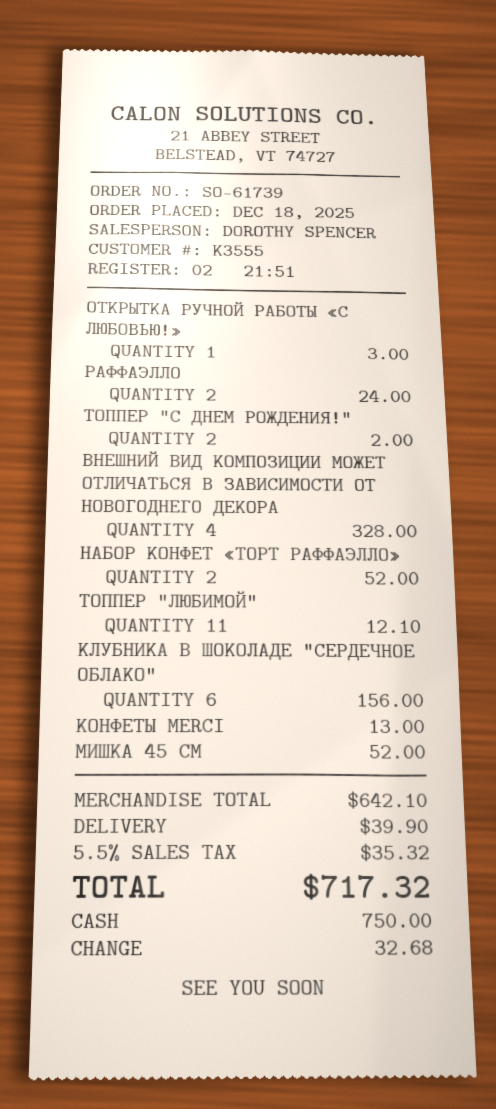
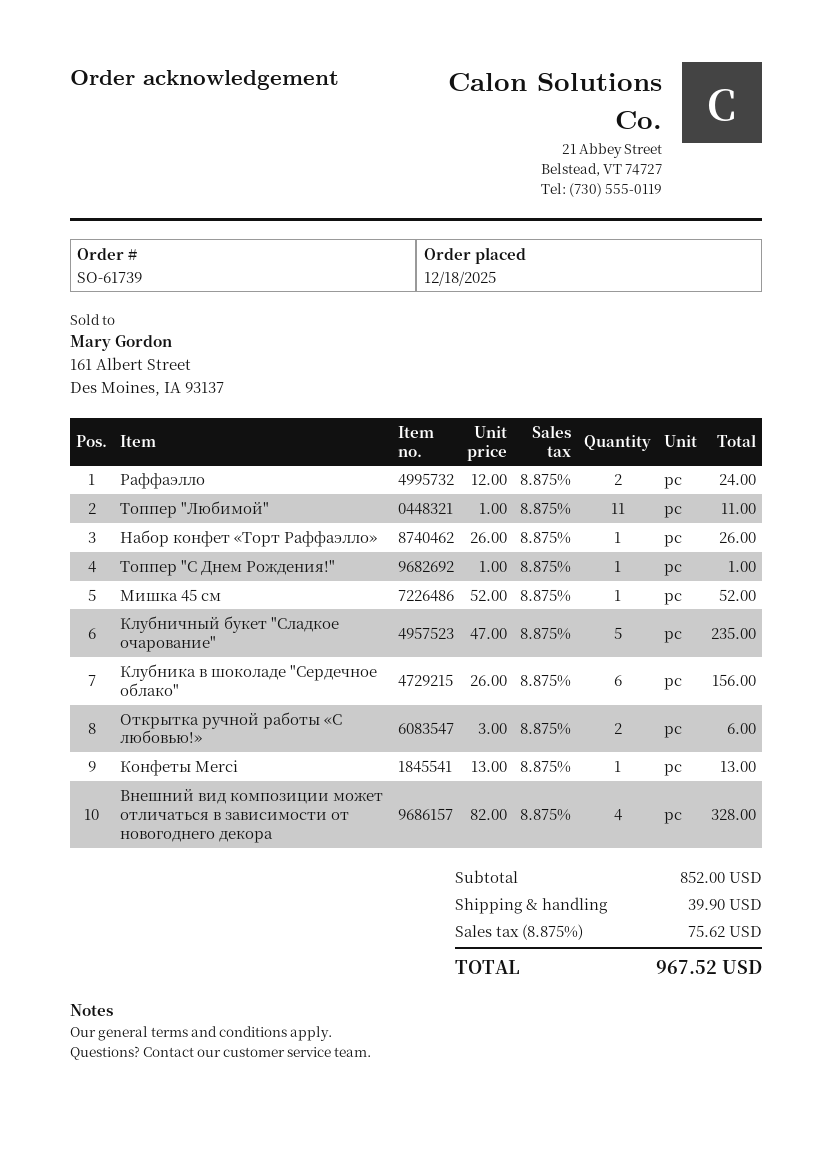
ОТКРЫТКА РУЧНОЙ РАБОТЫ «С ЛЮБОВЬЮ!»: 1 for 3.00 -> 2 for 6.00
ТОППЕР "С ДНЕМ РОЖДЕНИЯ!": 2 for 2.00 -> 1 for 1.00
НАБОР КОНФЕТ «ТОРТ РАФФАЭЛЛО»: 2 for 52.00 -> 1 for 26.00
ТОППЕР "ЛЮБИМОЙ": 11 for 12.10 -> 11 for 11.00
Клубничный букет "Сладкое очарование": none -> 5 for 235.00
subtotal: 642.10 -> 852.00
tax: 5.5% = 35.32 -> 8.875% = 75.62
total: 717.32 -> 967.52

